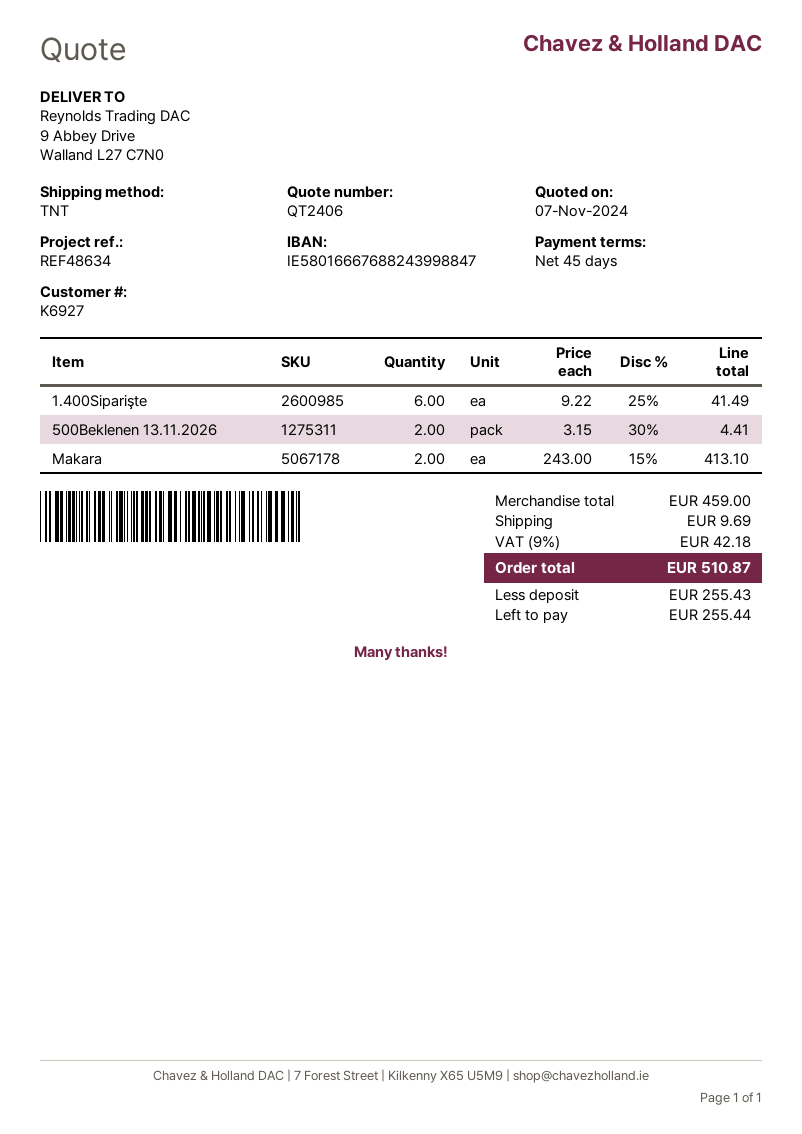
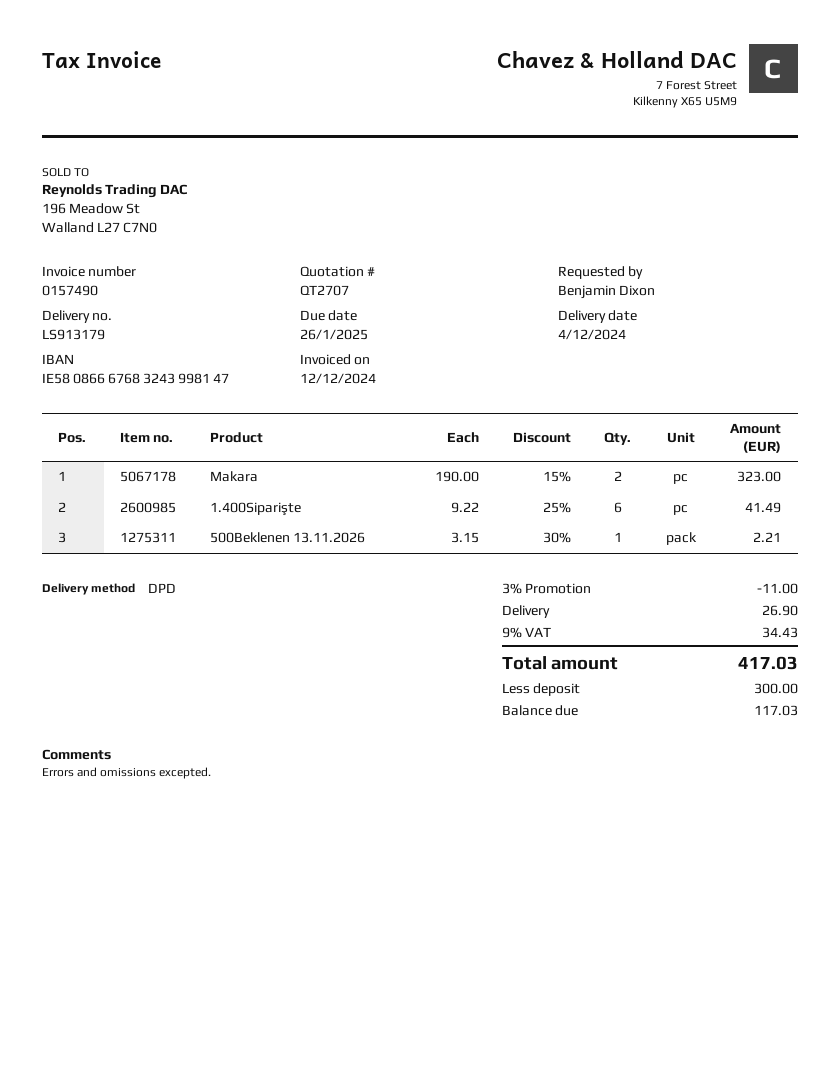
quote number: QT2406 -> QT2707
bank account: IE58016667688243998847 -> IE58086667683243998147
shipping method: TNT -> DPD
500Beklenen 13.11.2026: 2 x 3.15 - 30% = 4.41 -> 1 x 3.15 - 30% = 2.21
Makara: 2 x 243.00 - 15% = 413.10 -> 2 x 190.00 - 15% = 323.00
discount: none -> 3% = 11.00
shipping: 9.69 -> 26.90
tax: 9% = 42.18 -> 9% = 34.43
total: 510.87 -> 417.03
deposit: 255.43 -> 300.00
balance: 255.44 -> 117.03

